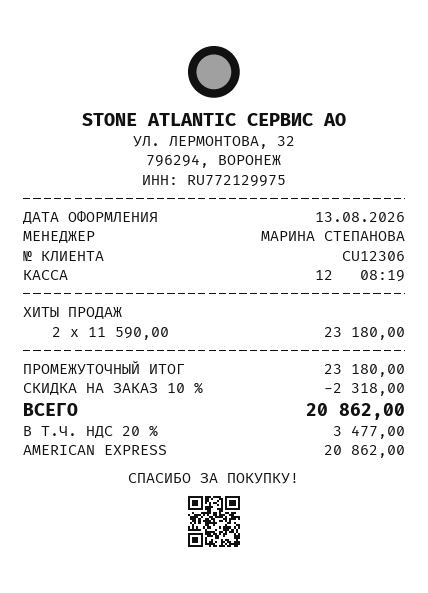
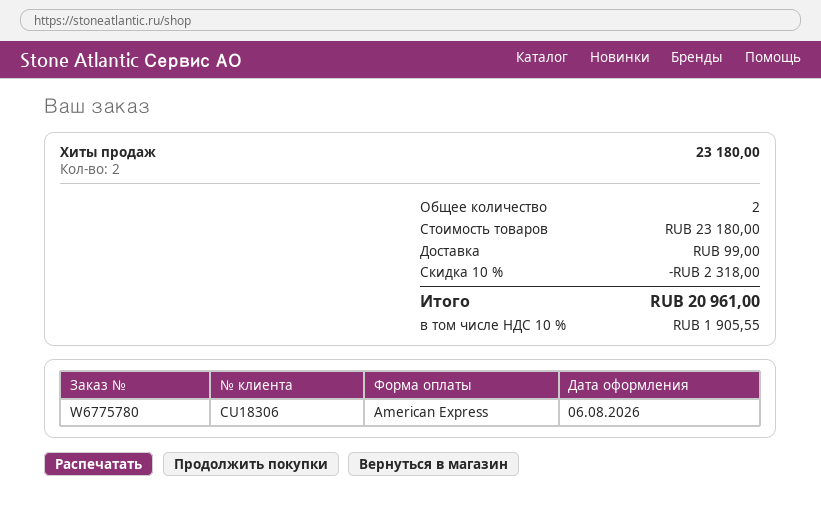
order date: 2026-08-13 -> 2026-08-06
customer number: CU12306 -> CU18306
shipping: none -> 99.00
tax: 20% = 3477.00 -> 10% = 1905.55
total: 20862.00 -> 20961.00

